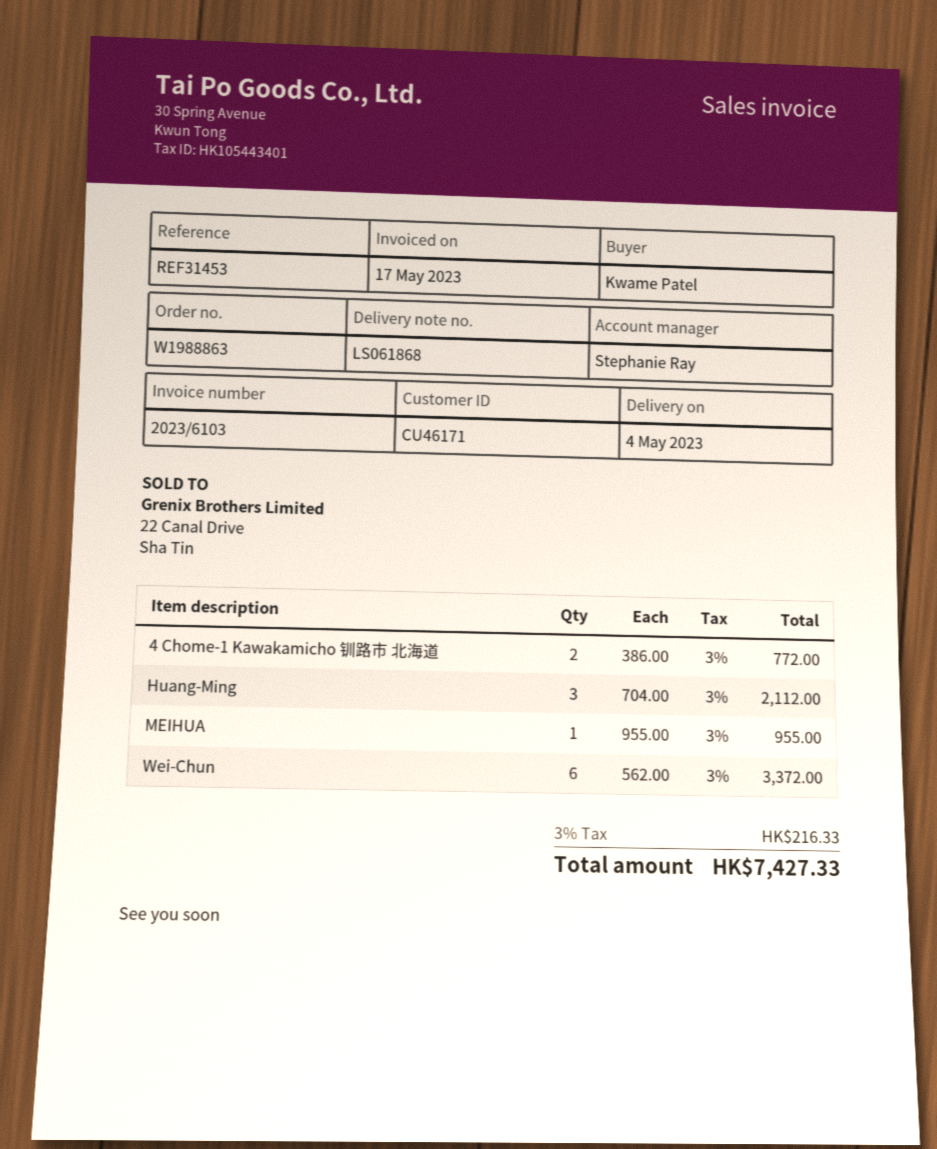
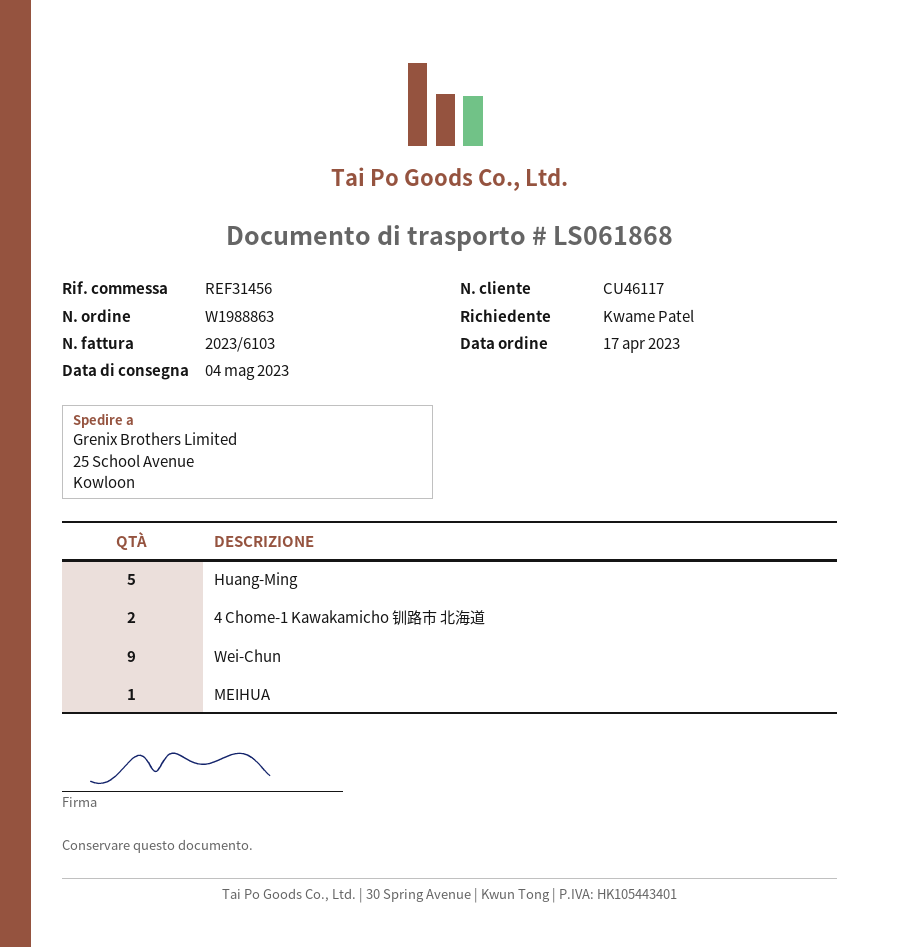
customer number: CU46171 -> CU46117
reference: REF31453 -> REF31456
Huang-Ming: 3 -> 5
Wei-Chun: 6 -> 9

